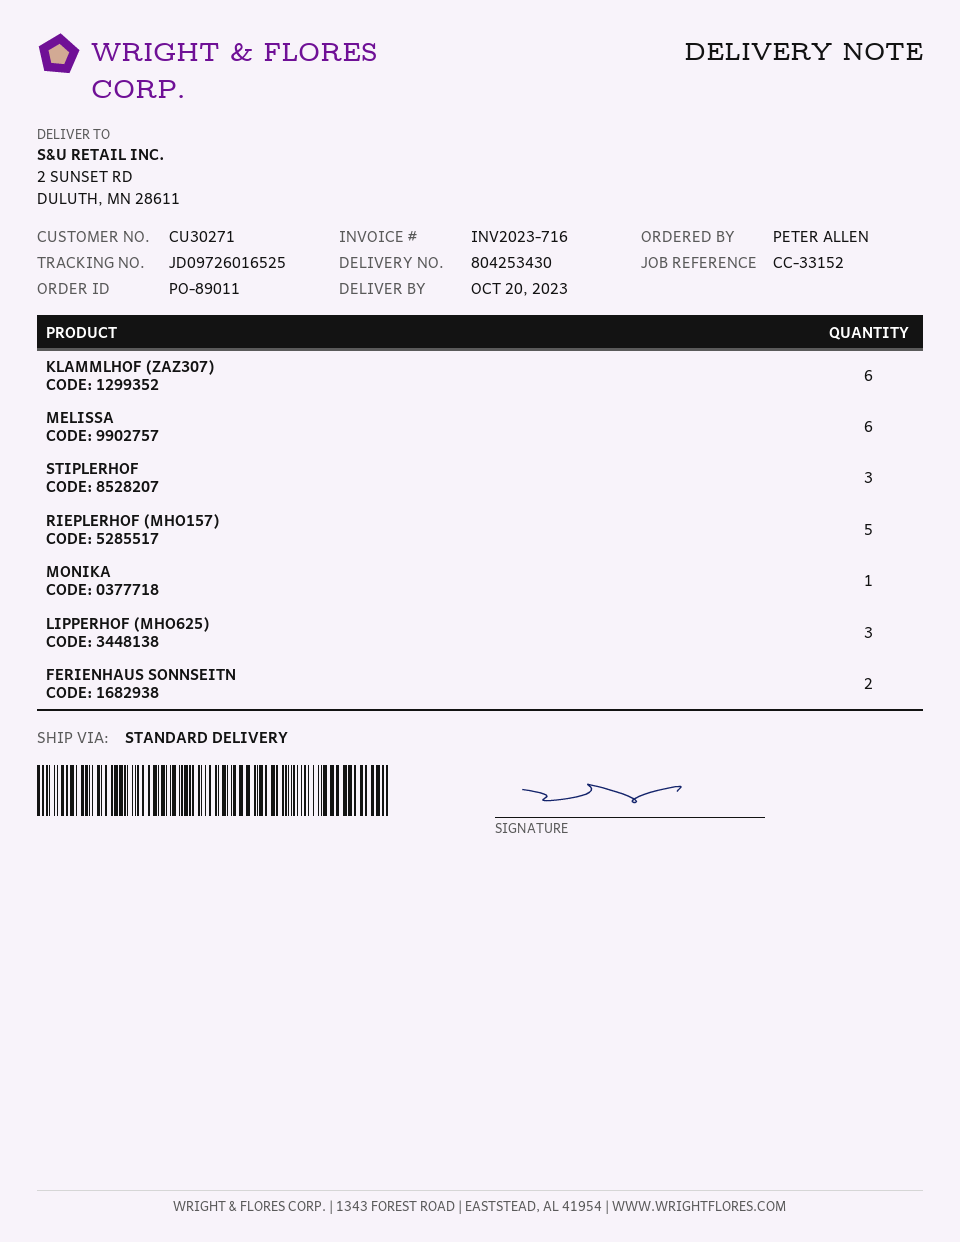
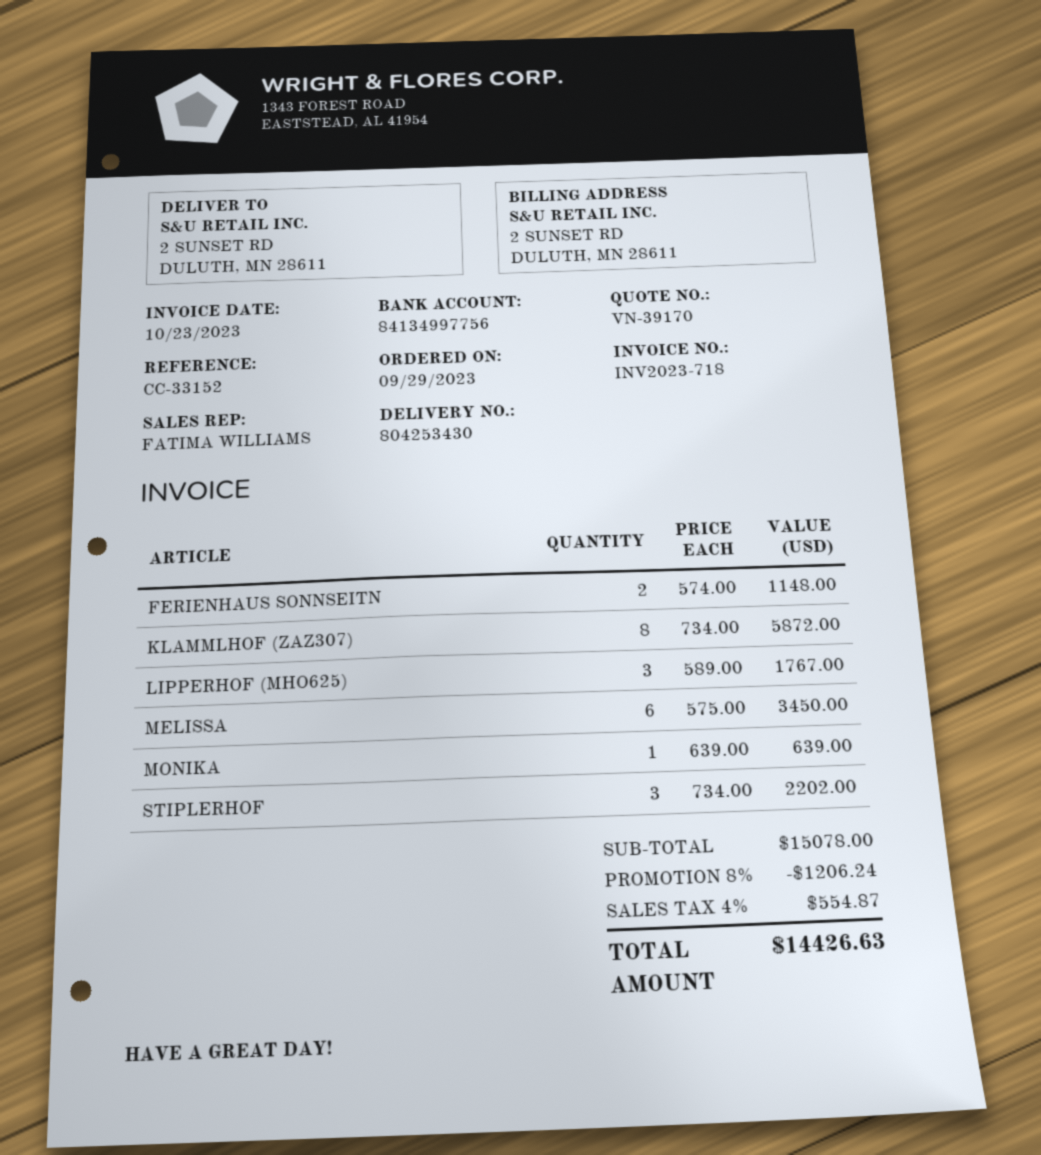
invoice number: INV2023-716 -> INV2023-718
KLAMMLHOF (ZAZ307): 6 -> 8
RIEPLERHOF (MHO157): 5 -> none

